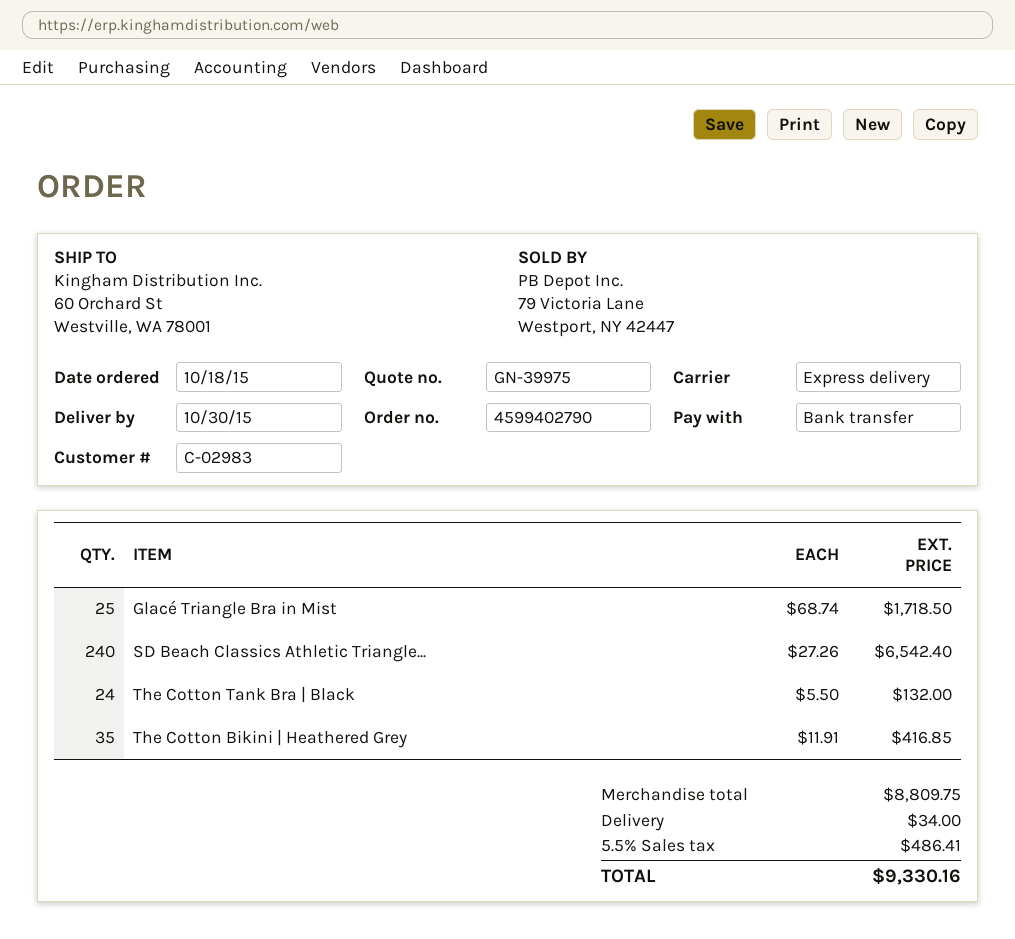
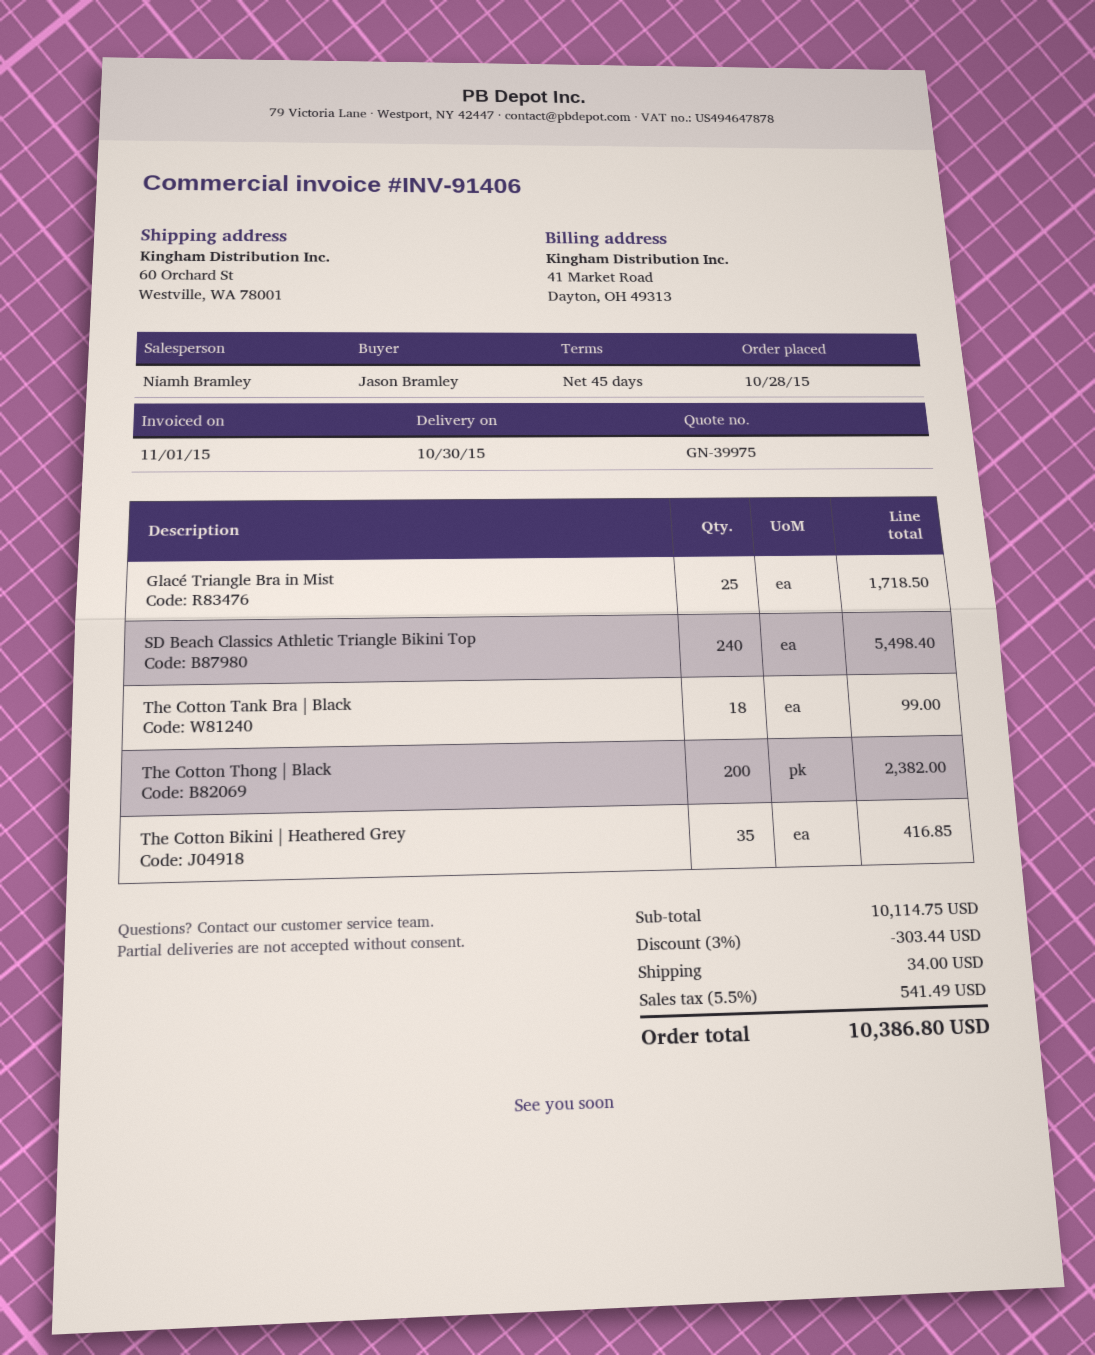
order date: 2015-10-18 -> 2015-10-28
SD Beach Classics Athletic Triangle...: 240 for 6542.40 -> 240 for 5498.40
The Cotton Tank Bra | Black: 24 for 132.00 -> 18 for 99.00
The Cotton Thong | Black: none -> 200 for 2382.00
subtotal: 8809.75 -> 10114.75
discount: none -> 3% = 303.44
tax: 5.5% = 486.41 -> 5.5% = 541.49
total: 9330.16 -> 10386.80

